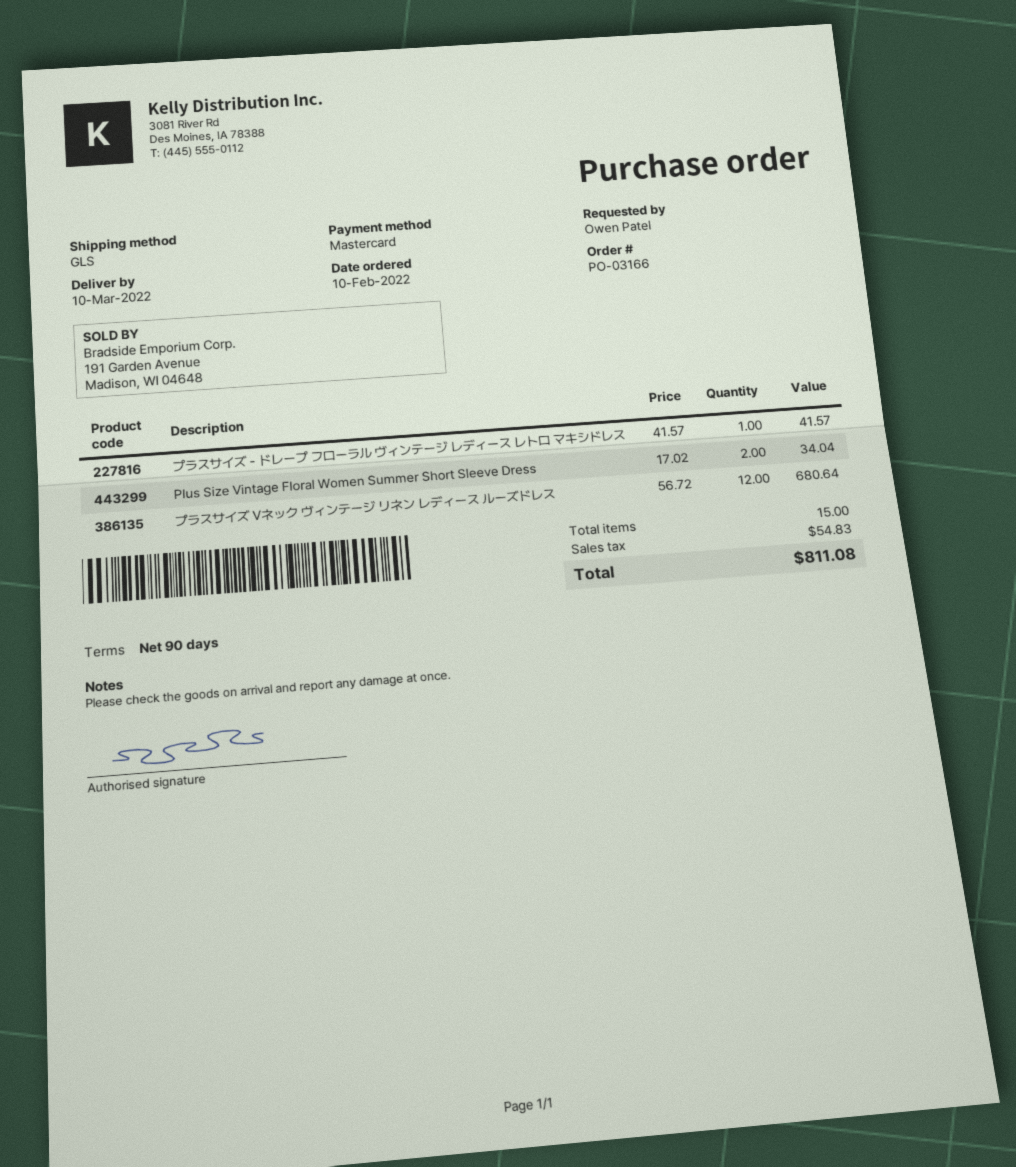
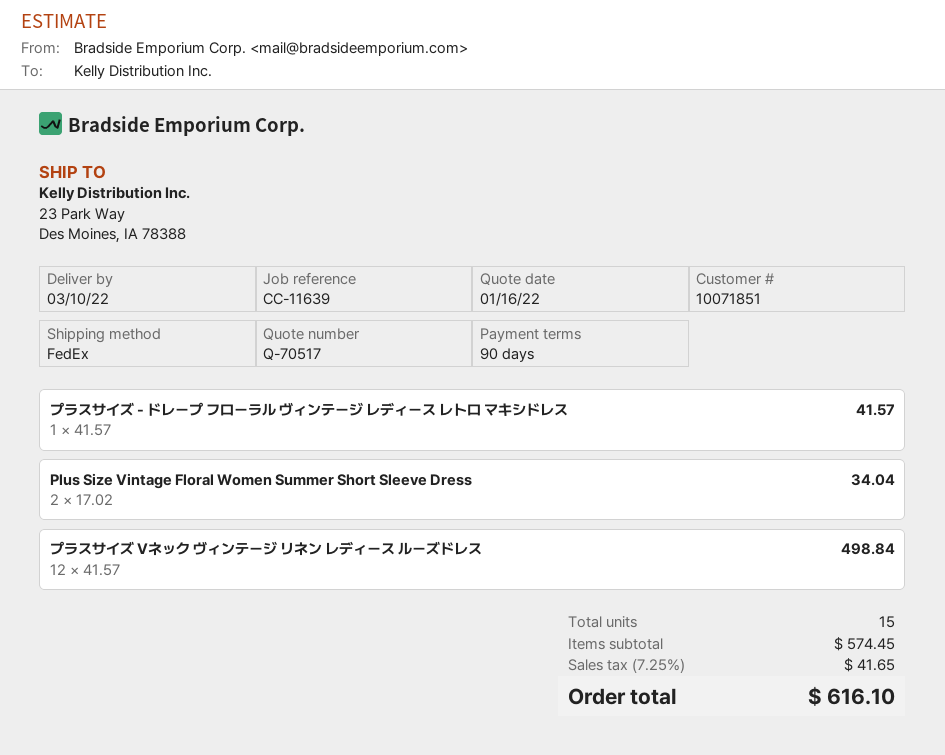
shipping method: GLS -> FedEx
プラスサイズ Vネック ヴィンテージ リネン レディース ルーズドレス: 12 x 56.72 = 680.64 -> 12 x 41.57 = 498.84
tax: 54.83 -> 41.65
total: 811.08 -> 616.10

